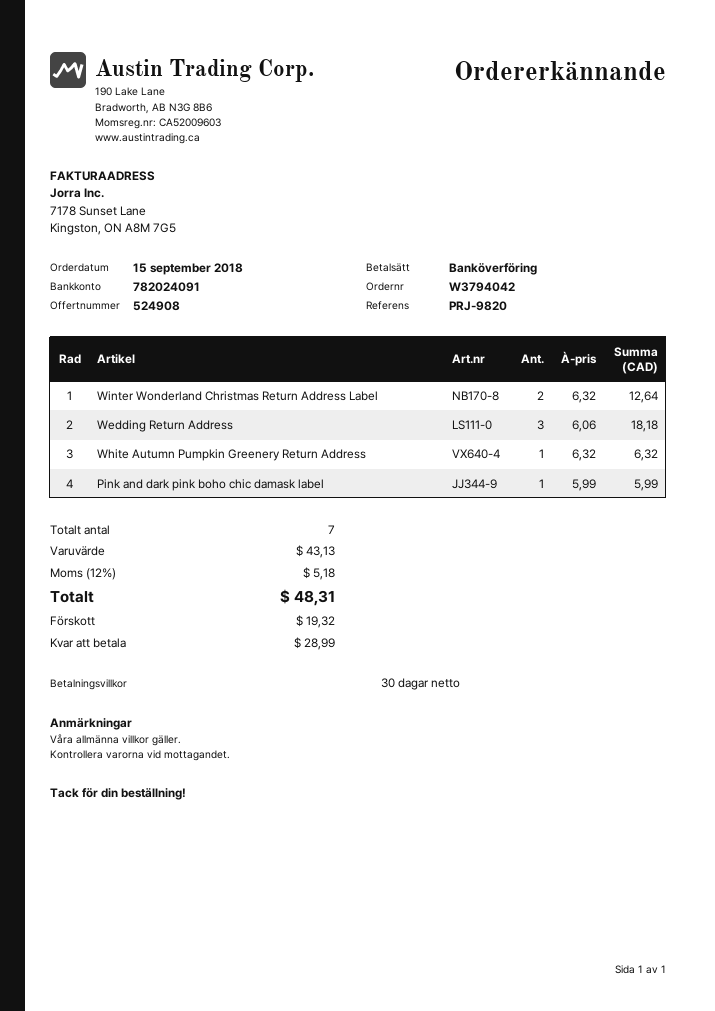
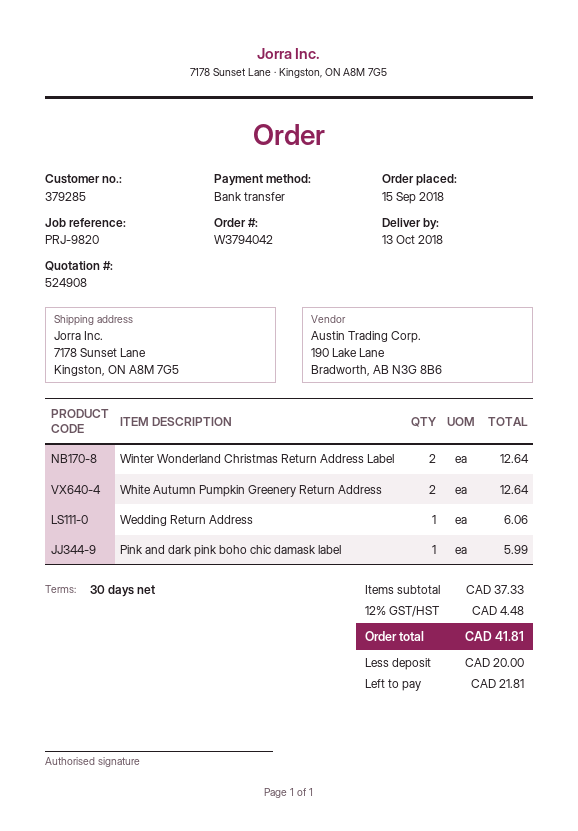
Wedding Return Address: 3 for 18.18 -> 1 for 6.06
White Autumn Pumpkin Greenery Return Address: 1 for 6.32 -> 2 for 12.64
subtotal: 43.13 -> 37.33
tax: 12% = 5.18 -> 12% = 4.48
total: 48.31 -> 41.81
deposit: 19.32 -> 20.00
balance: 28.99 -> 21.81

